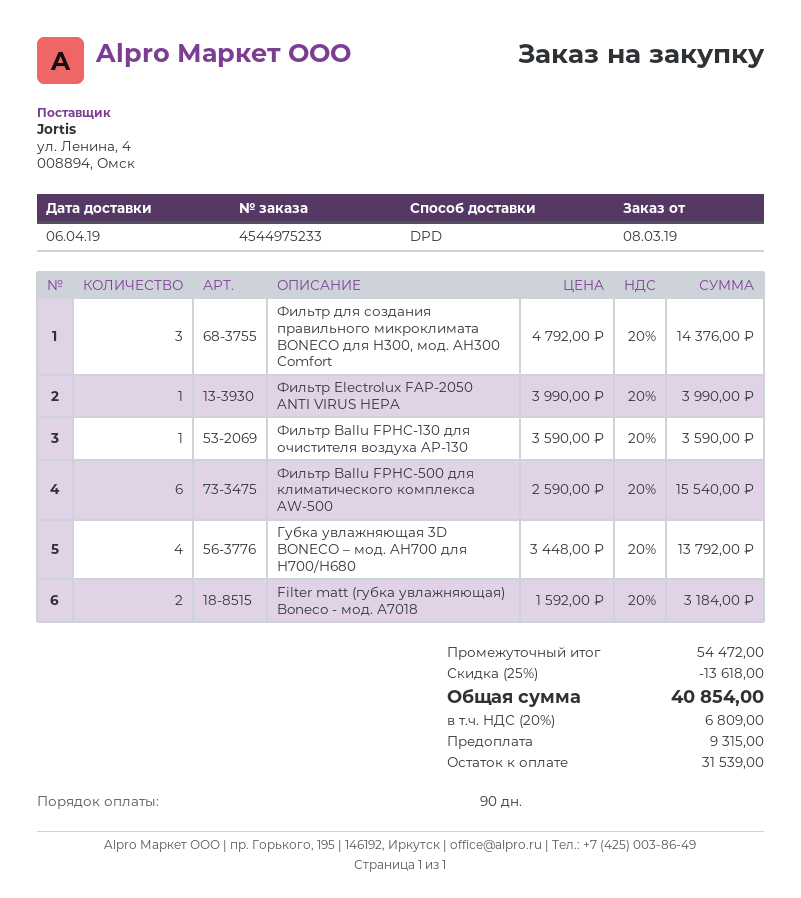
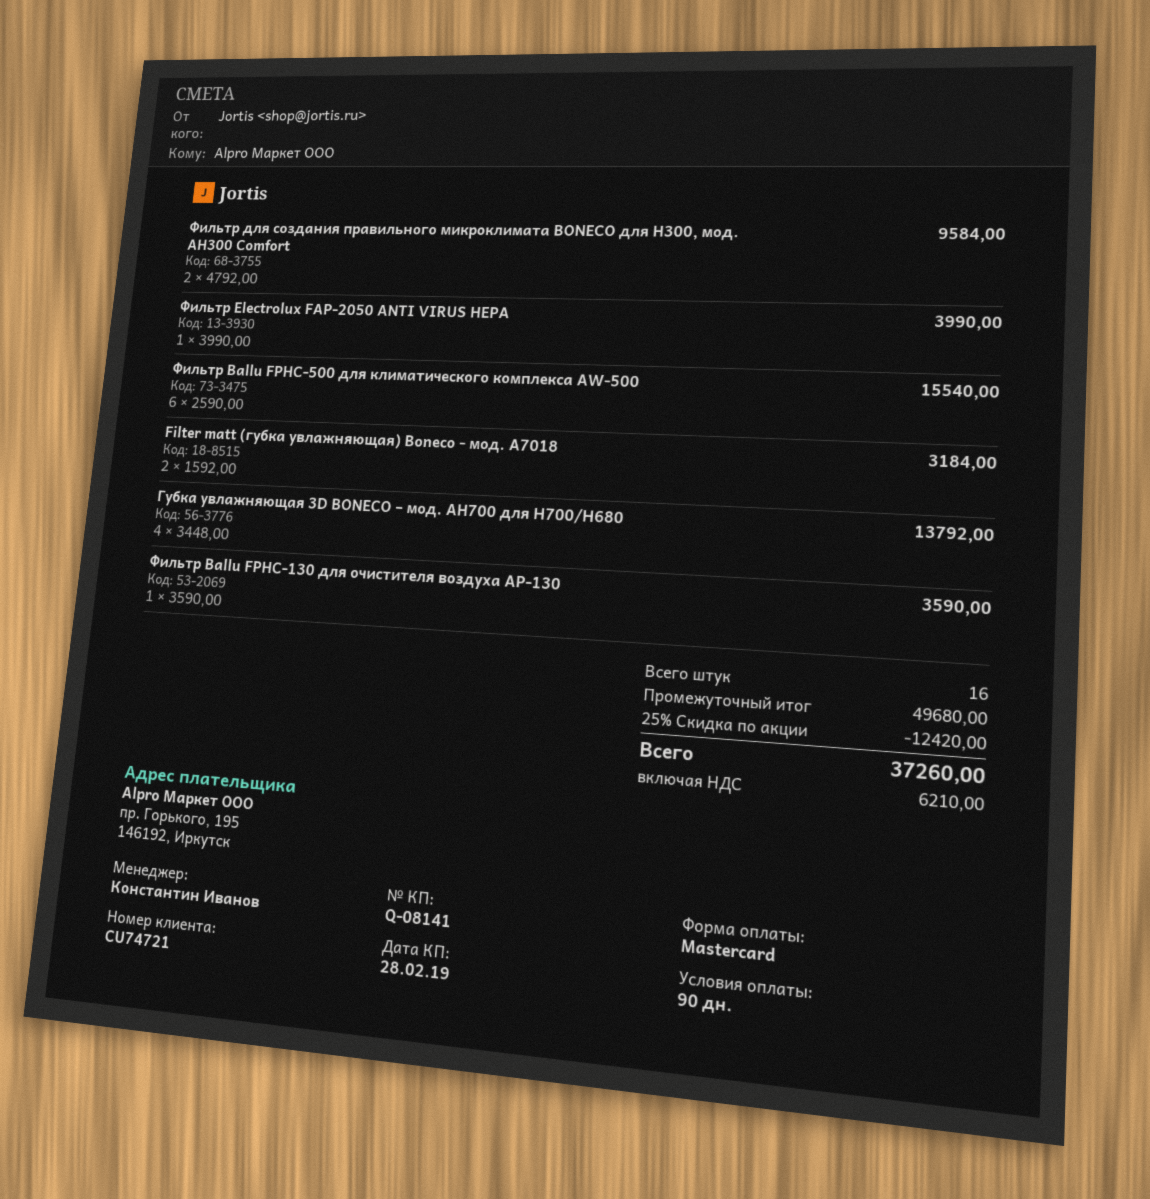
Фильтр для создания правильного микроклимата BONECO для H300, мод. AH300 Comfort: 3 x 4792.00 = 14376.00 -> 2 x 4792.00 = 9584.00
subtotal: 54472.00 -> 49680.00
discount: 25% = 13618.00 -> 25% = 12420.00
tax: 6809.00 -> 6210.00
total: 40854.00 -> 37260.00

